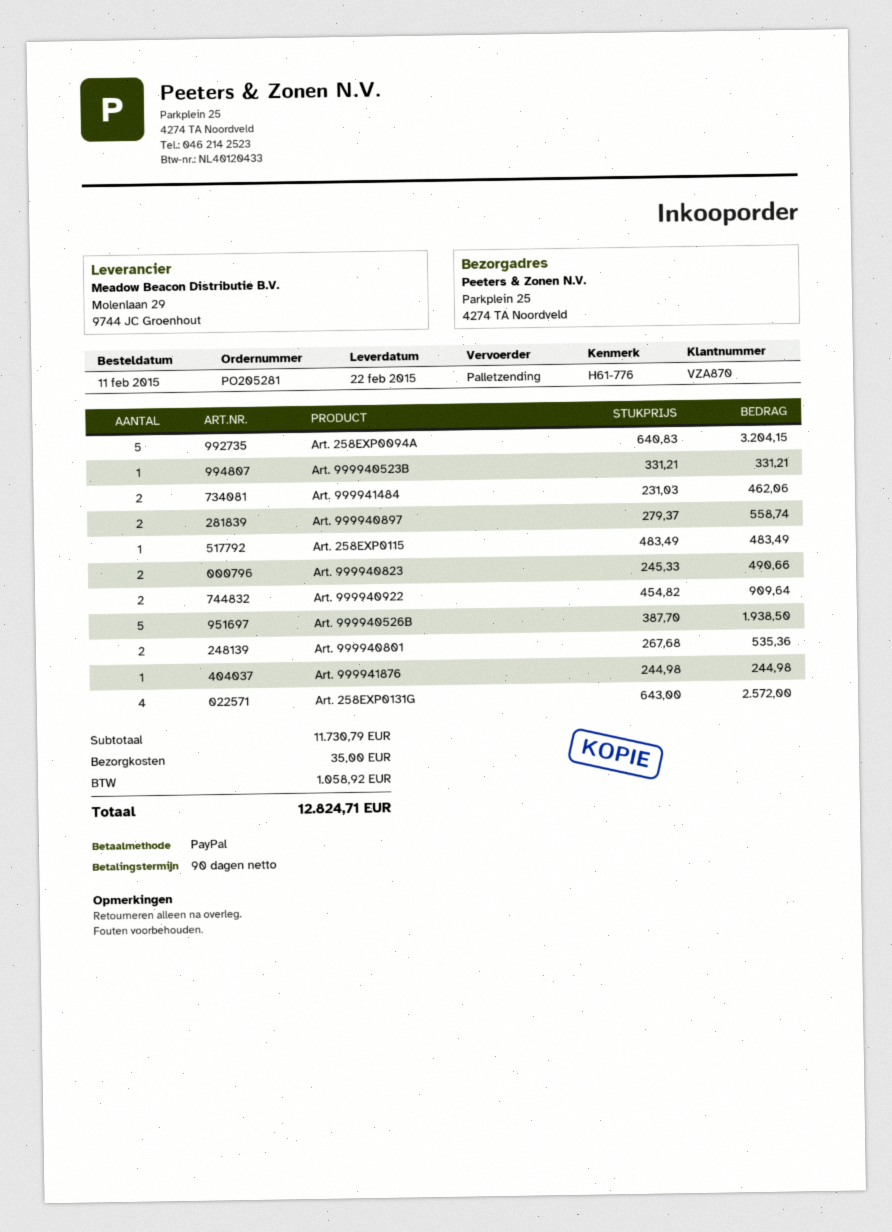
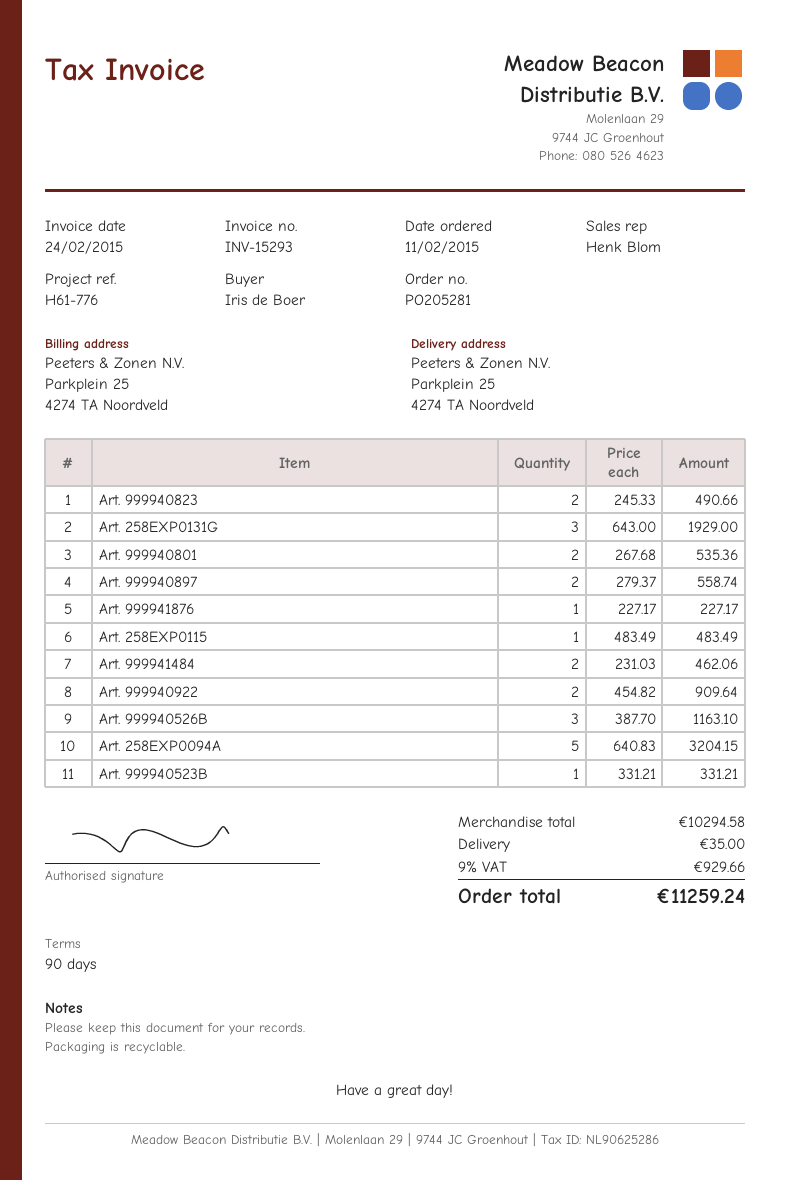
Art. 999940526B: 5 x 387.70 = 1938.50 -> 3 x 387.70 = 1163.10
Art. 999941876: 1 x 244.98 = 244.98 -> 1 x 227.17 = 227.17
Art. 258EXP0131G: 4 x 643.00 = 2572.00 -> 3 x 643.00 = 1929.00
subtotal: 11730.79 -> 10294.58
tax: 1058.92 -> 929.66
total: 12824.71 -> 11259.24

